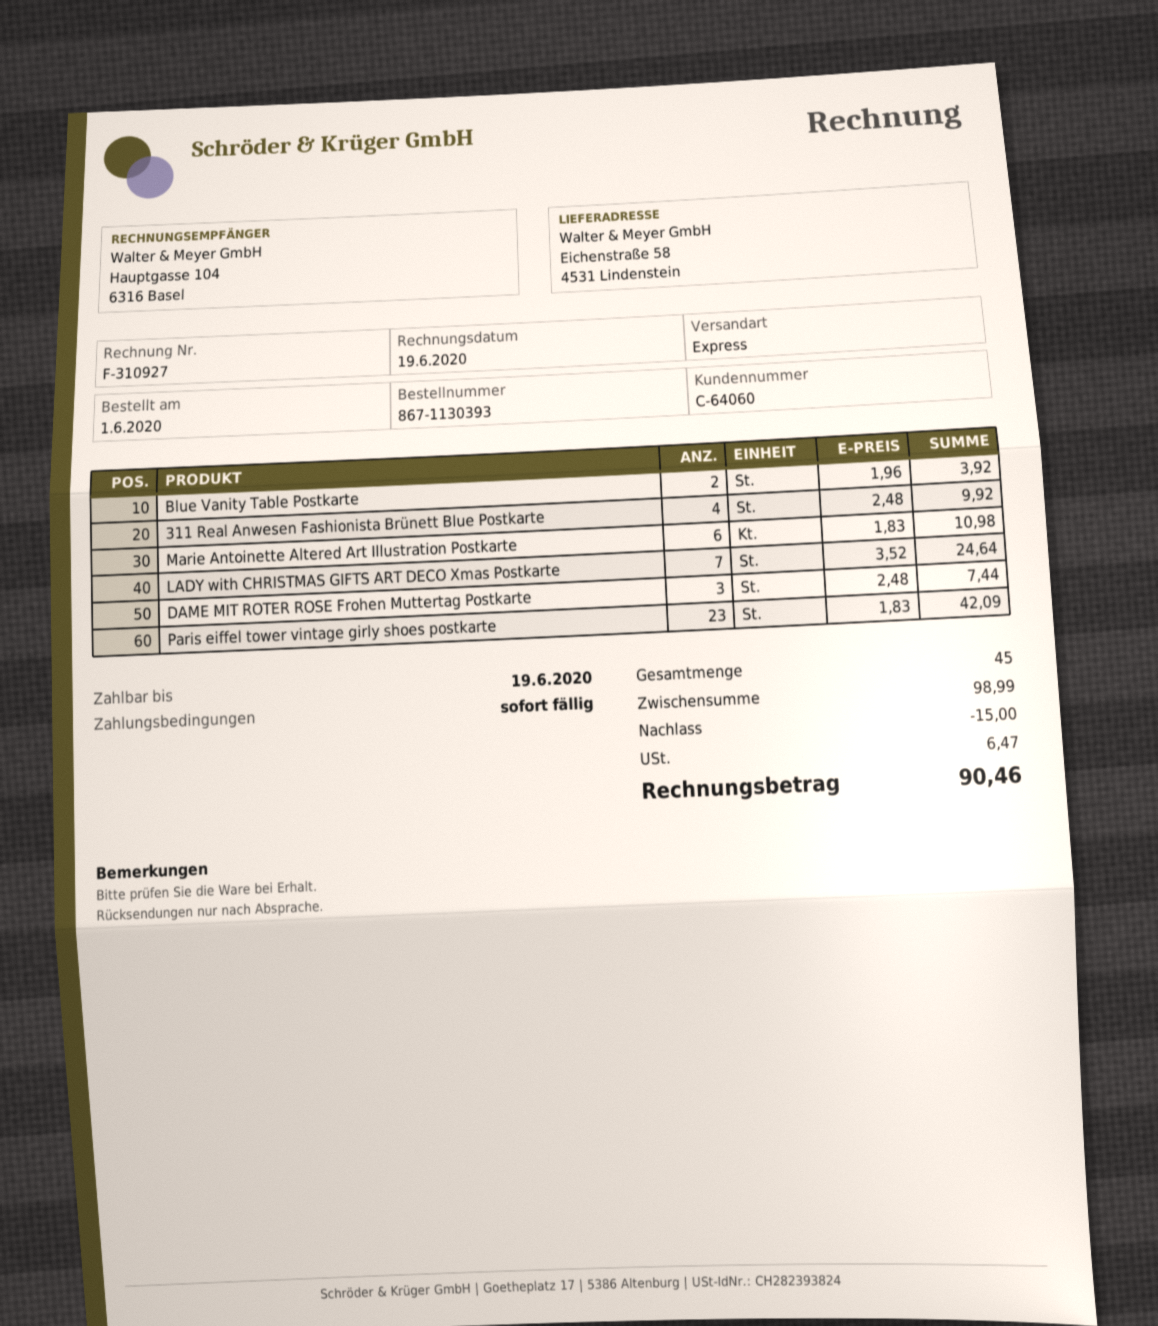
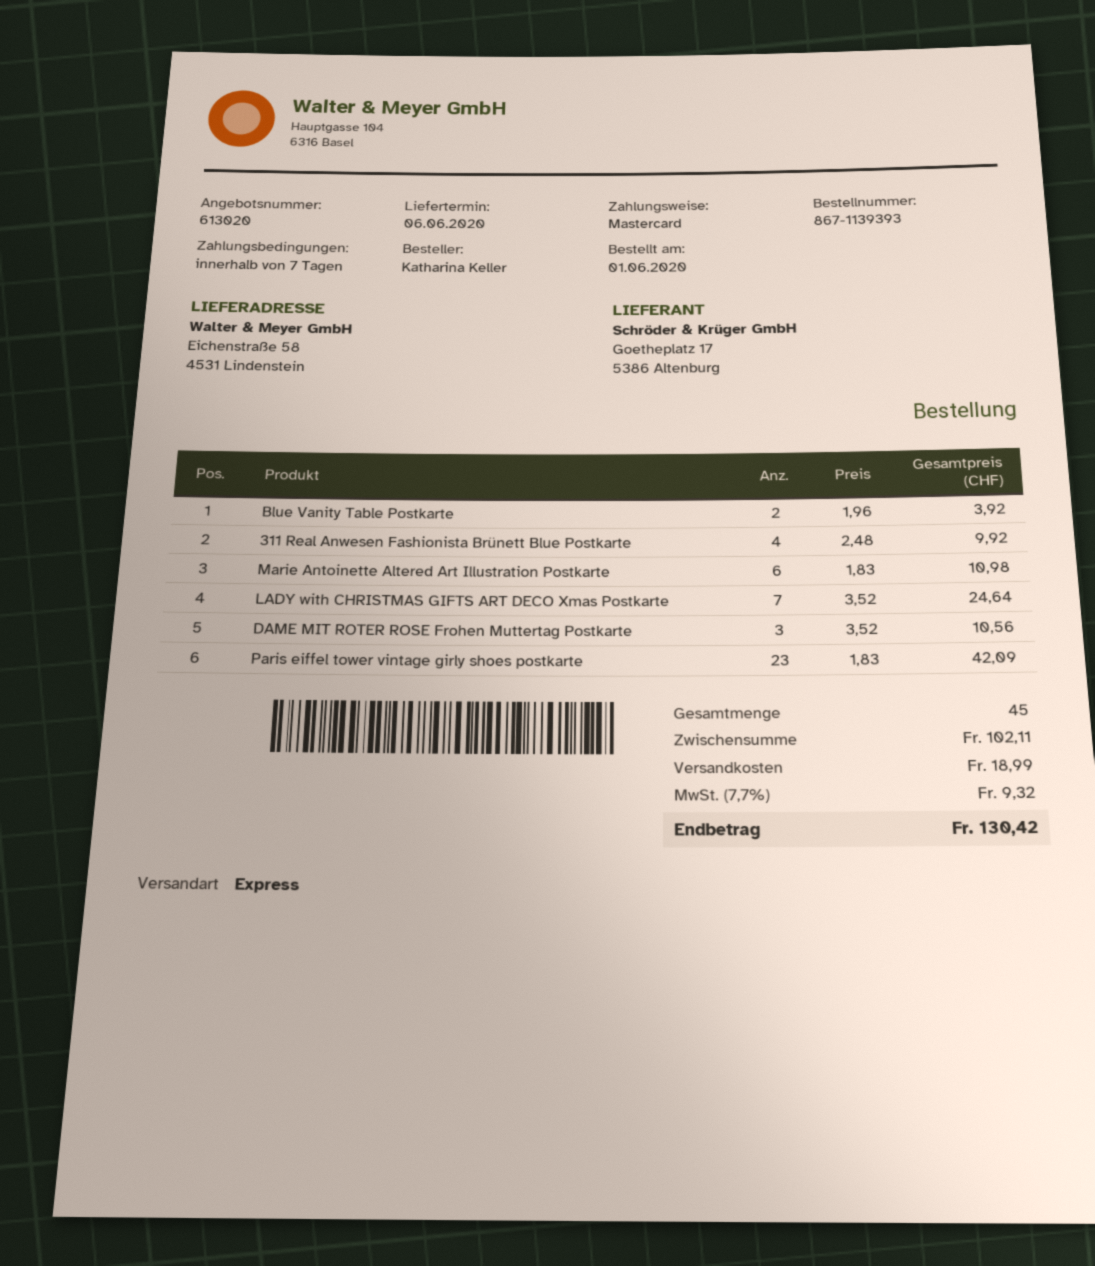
order number: 867-1130393 -> 867-1139393
payment terms: on receipt -> 7 days
DAME MIT ROTER ROSE Frohen Muttertag Postkarte: 3 x 2.48 = 7.44 -> 3 x 3.52 = 10.56
subtotal: 98.99 -> 102.11
discount: 15.00 -> none
shipping: none -> 18.99
tax: 6.47 -> 9.32
total: 90.46 -> 130.42

